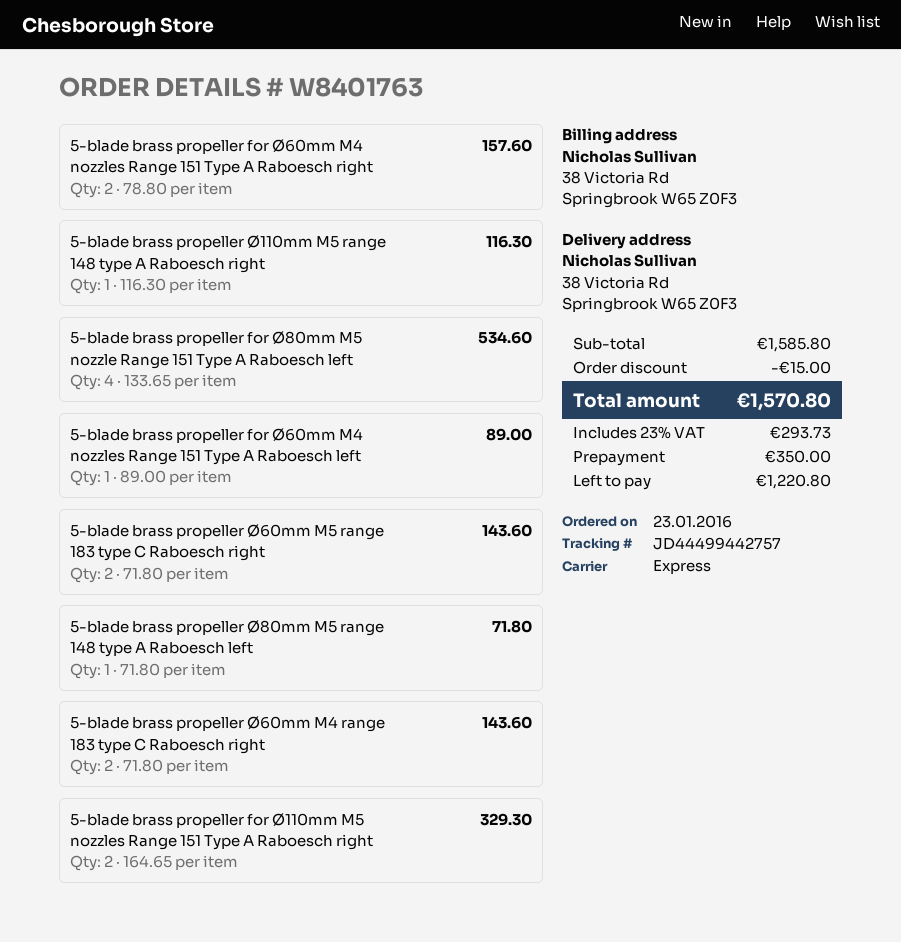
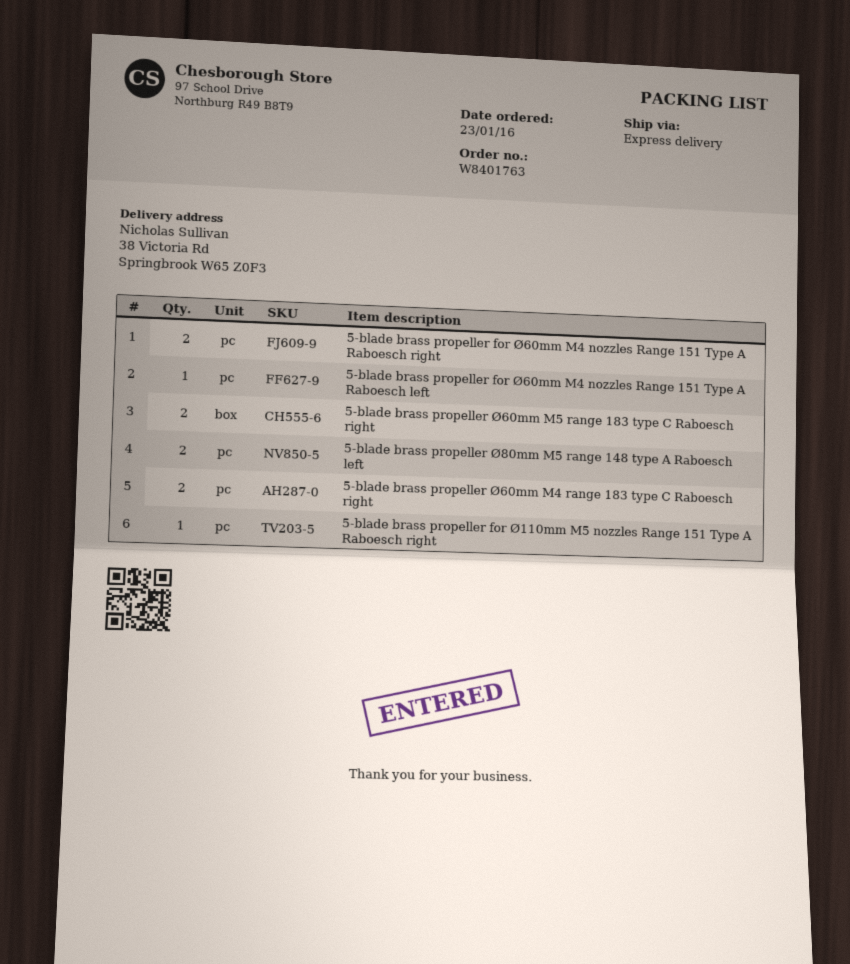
5-blade brass propeller Ø110mm M5 range 148 type A Raboesch right: 1 -> none
5-blade brass propeller for Ø80mm M5 nozzle Range 151 Type A Raboesch left: 4 -> none
5-blade brass propeller Ø80mm M5 range 148 type A Raboesch left: 1 -> 2
5-blade brass propeller for Ø110mm M5 nozzles Range 151 Type A Raboesch right: 2 -> 1

